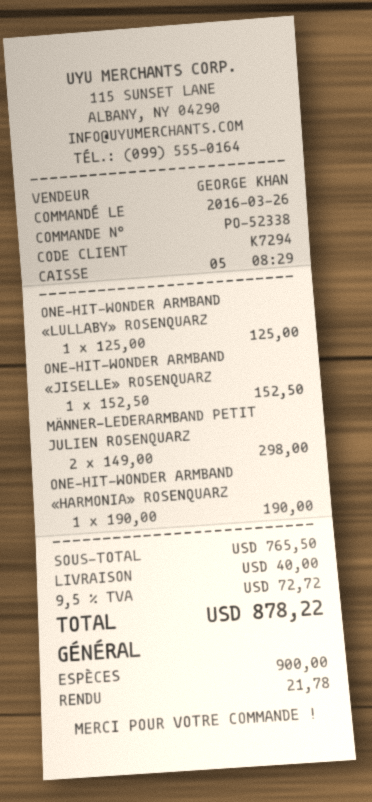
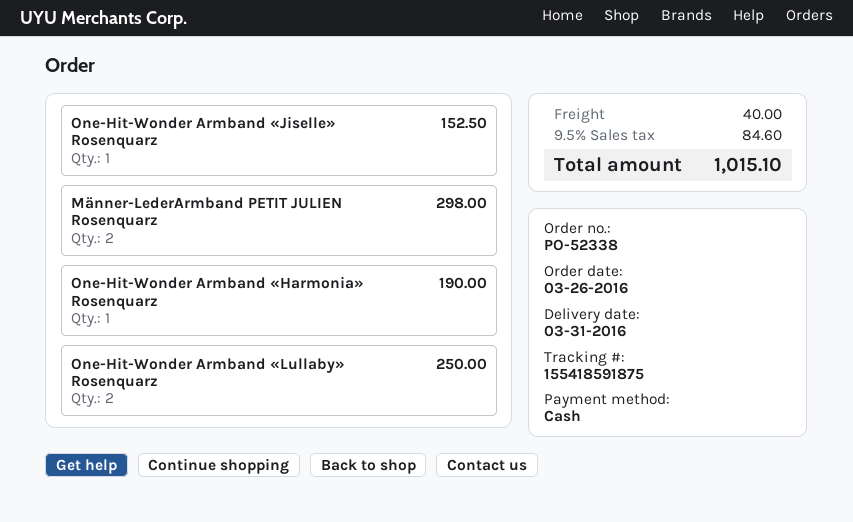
ONE-HIT-WONDER ARMBAND «LULLABY» ROSENQUARZ: 1 for 125.00 -> 2 for 250.00
tax: 9.5% = 72.72 -> 9.5% = 84.60
total: 878.22 -> 1015.10

